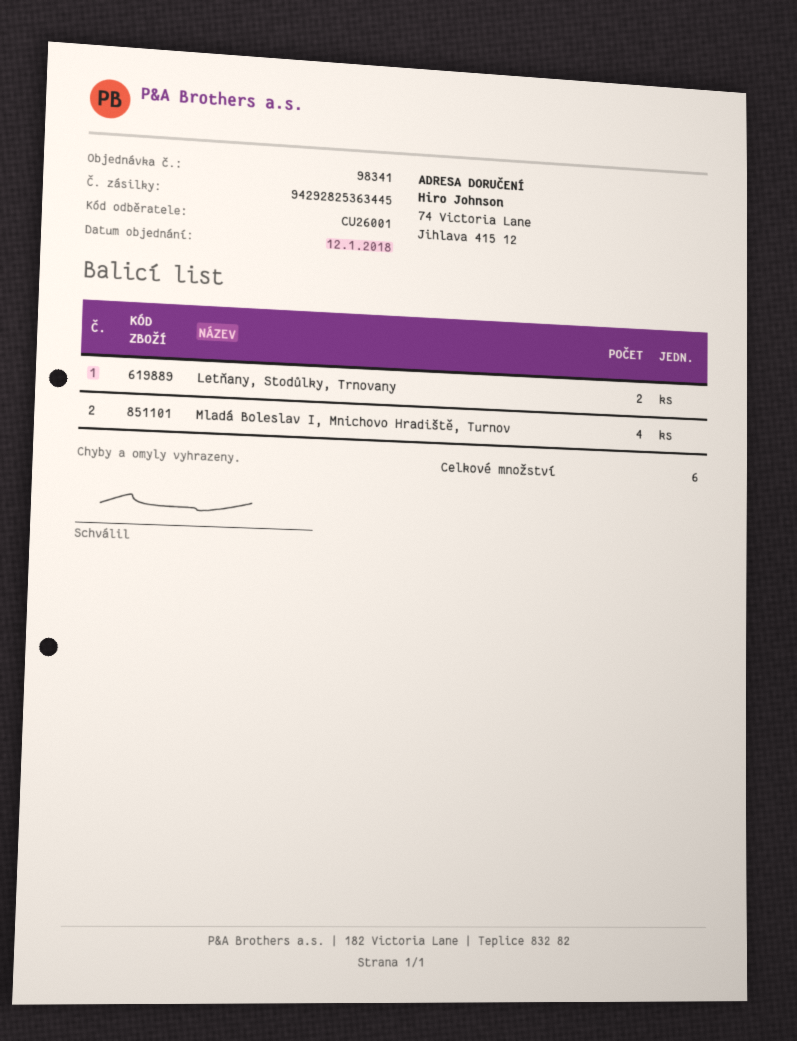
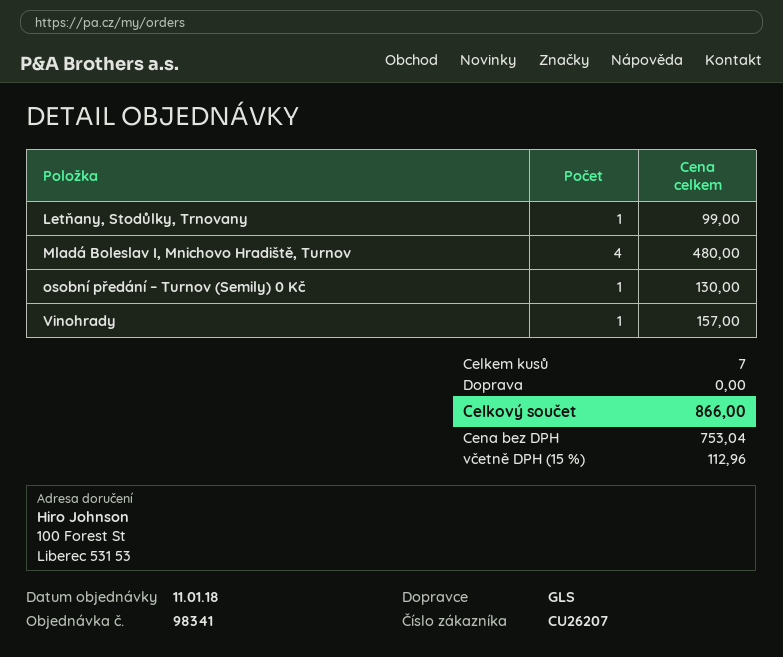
order date: 2018-01-12 -> 2018-01-11
customer number: CU26001 -> CU26207
ship to: 74 Victoria Lane, Jihlava 415 12 -> 100 Forest St, Liberec 531 53
Letňany, Stodůlky, Trnovany: 2 -> 1
osobní předání – Turnov (Semily) 0 Kč: none -> 1
Vinohrady: none -> 1
total quantity: 6 -> 7

